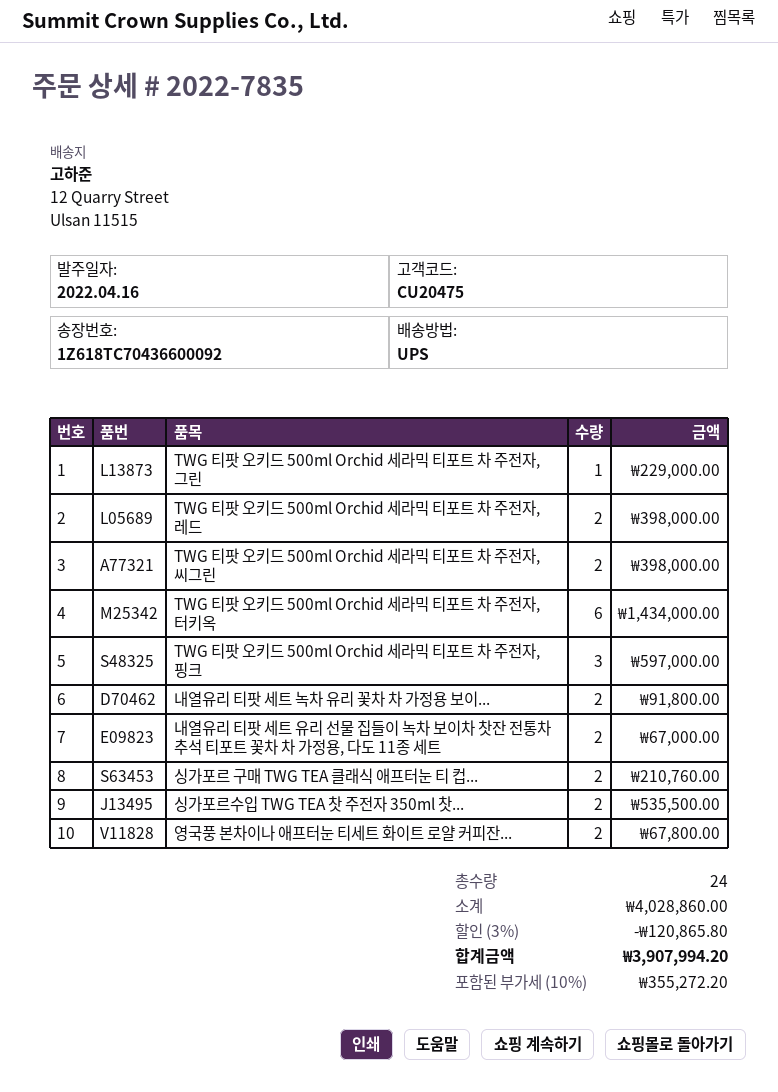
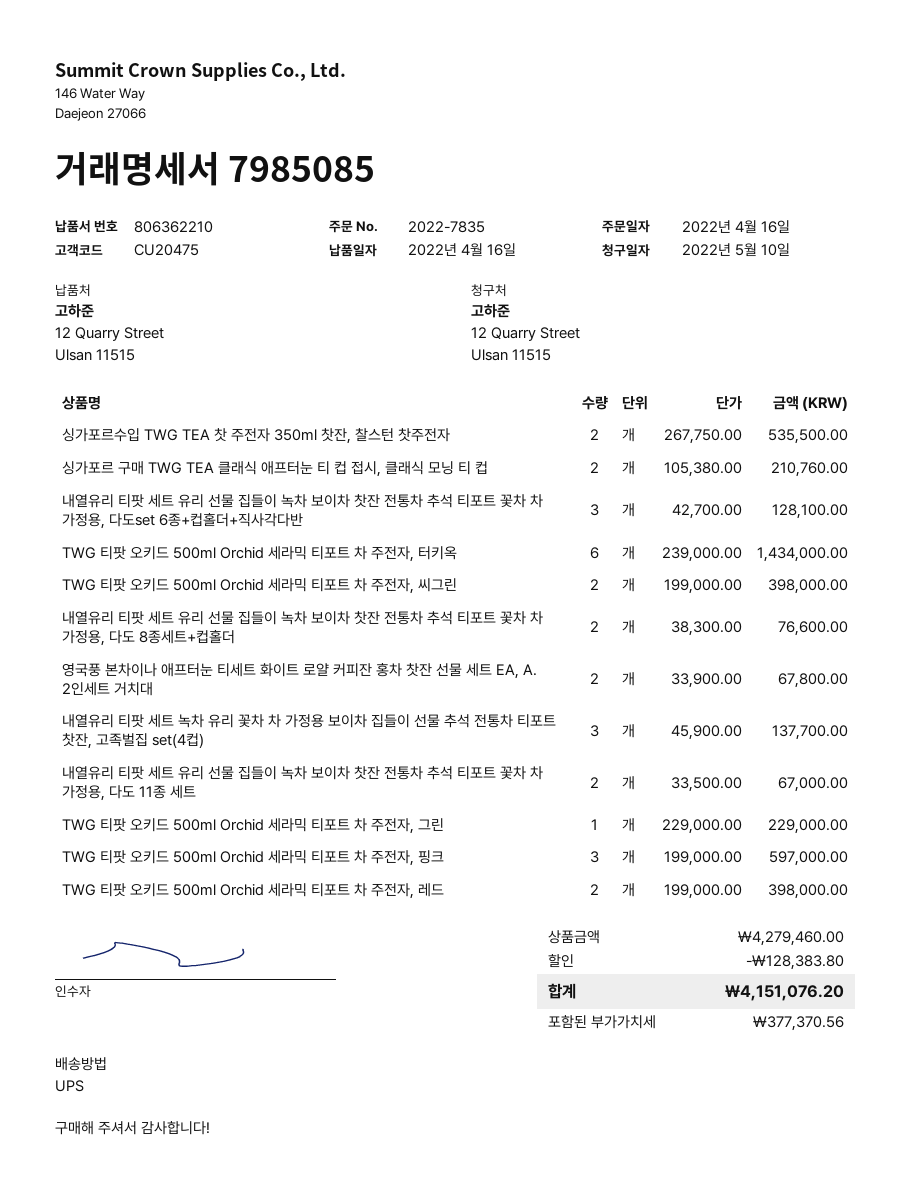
내열유리 티팟 세트 녹차 유리 꽃차 차 가정용 보이...: 2 for 91800.00 -> 3 for 137700.00
내열유리 티팟 세트 유리 선물 집들이 녹차 보이차 찻잔 전통차 추석 티포트 꽃차 차 가정용, 다도set 6종+컵홀더+직사각다반: none -> 3 for 128100.00
내열유리 티팟 세트 유리 선물 집들이 녹차 보이차 찻잔 전통차 추석 티포트 꽃차 차 가정용, 다도 8종세트+컵홀더: none -> 2 for 76600.00
subtotal: 4028860.00 -> 4279460.00
discount: 120865.80 -> 128383.80
tax: 355272.20 -> 377370.56
total: 3907994.20 -> 4151076.20

